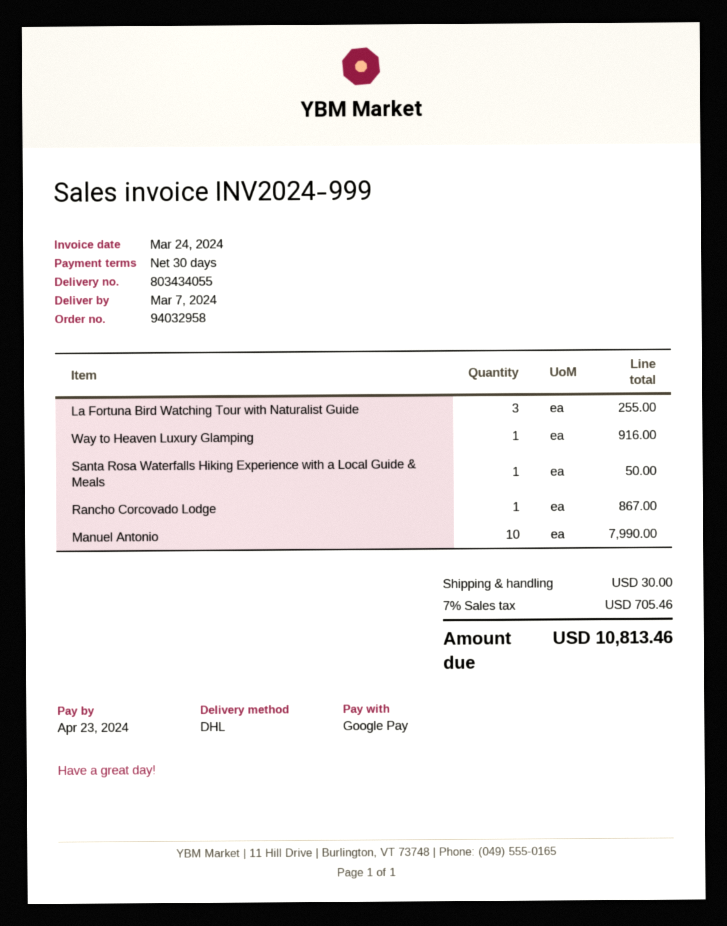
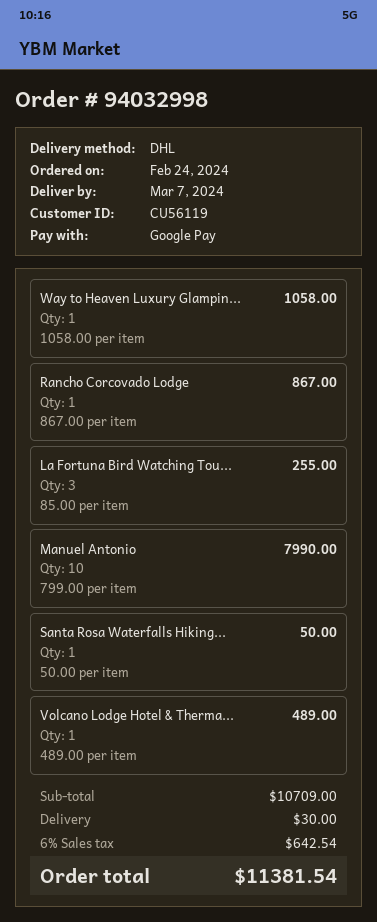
order number: 94032958 -> 94032998
Way to Heaven Luxury Glamping: 1 for 916.00 -> 1 for 1058.00
Volcano Lodge Hotel & Therma...: none -> 1 for 489.00
tax: 7% = 705.46 -> 6% = 642.54
total: 10813.46 -> 11381.54

